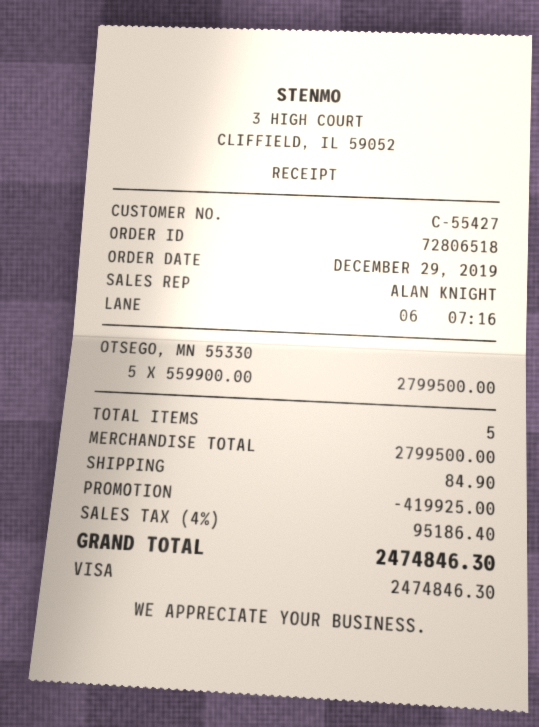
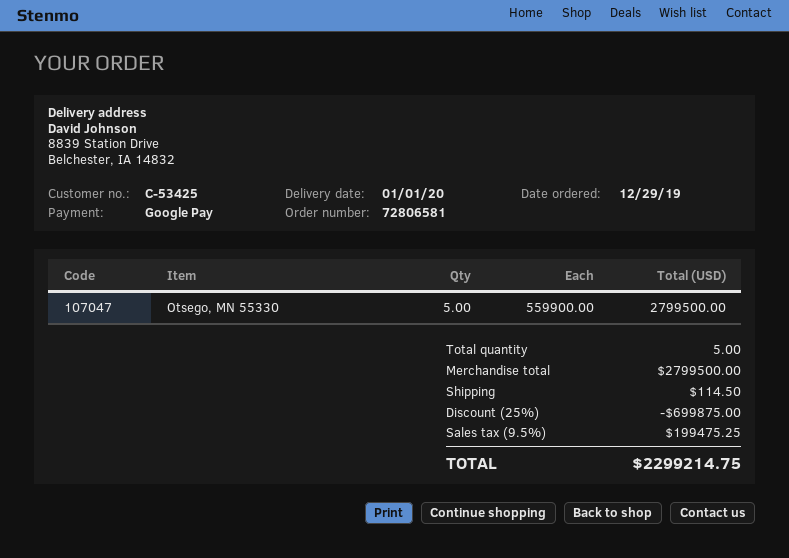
order number: 72806518 -> 72806581
customer number: C-55427 -> C-53425
payment method: Visa -> Google Pay
discount: 419925.00 -> 699875.00
shipping: 84.90 -> 114.50
tax: 4% = 95186.40 -> 9.5% = 199475.25
total: 2474846.30 -> 2299214.75

